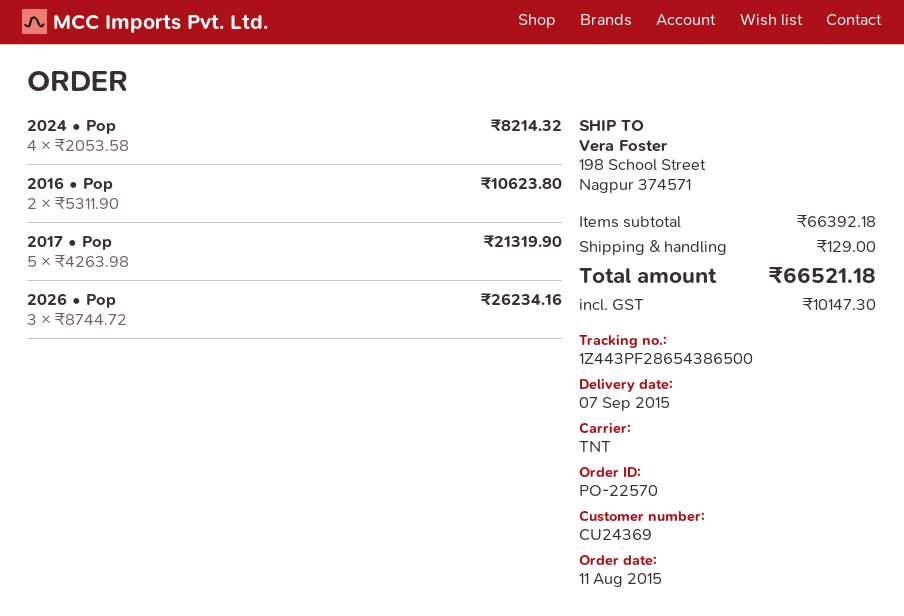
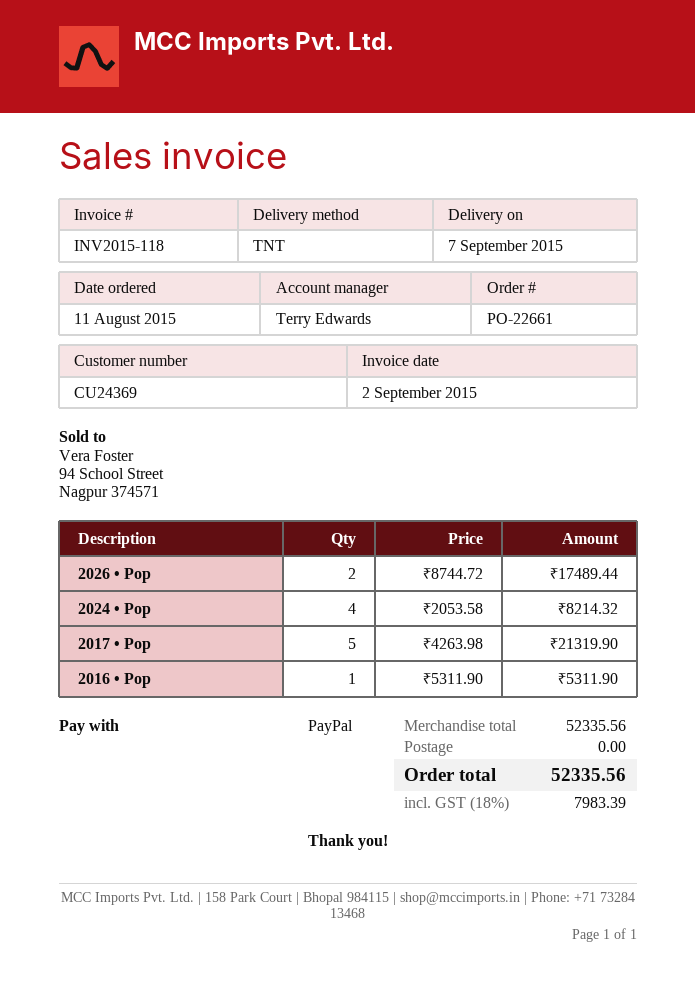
order number: PO-22570 -> PO-22661
2016 • Pop: 2 x 5311.90 = 10623.80 -> 1 x 5311.90 = 5311.90
2026 • Pop: 3 x 8744.72 = 26234.16 -> 2 x 8744.72 = 17489.44
subtotal: 66392.18 -> 52335.56
shipping: 129.00 -> 0.00
tax: 10147.30 -> 7983.39
total: 66521.18 -> 52335.56

